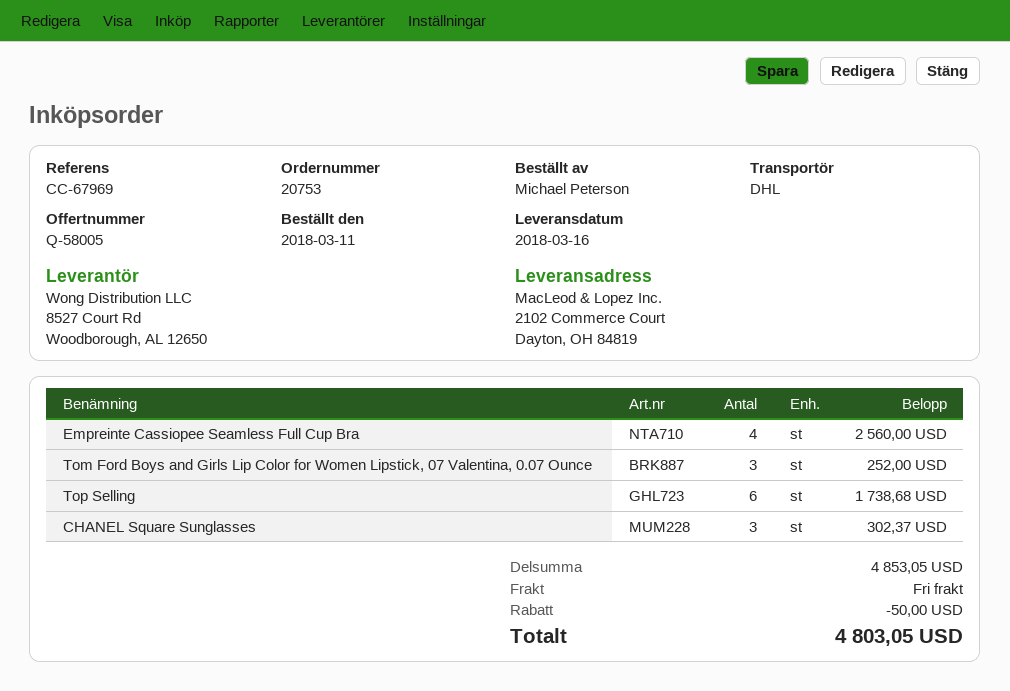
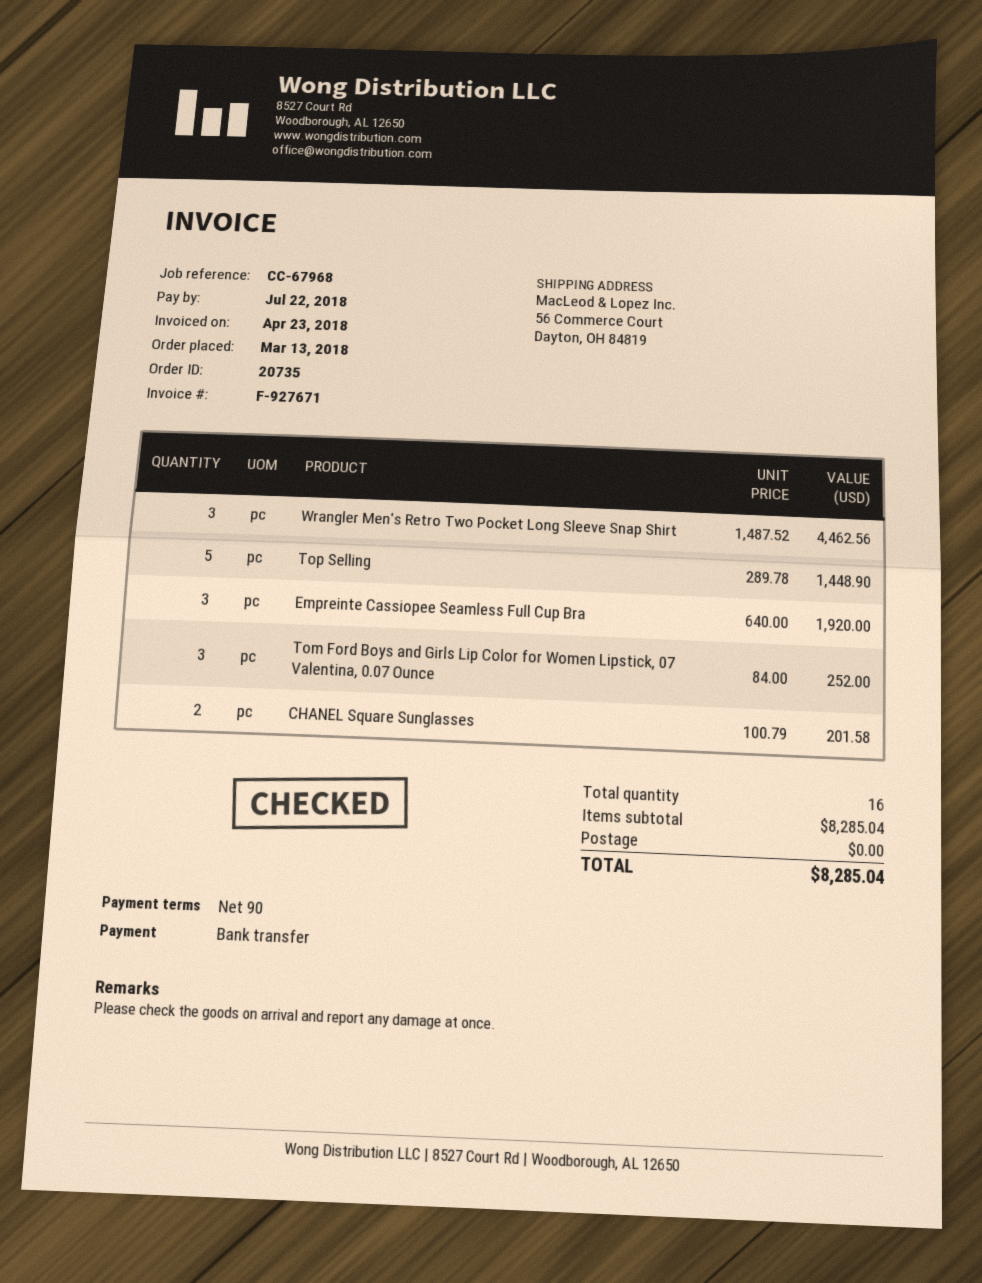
order number: 20753 -> 20735
order date: 2018-03-11 -> 2018-03-13
reference: CC-67969 -> CC-67968
ship to: 2102 Commerce Court, Dayton, OH 84819 -> 56 Commerce Court, Dayton, OH 84819
Empreinte Cassiopee Seamless Full Cup Bra: 4 for 2560.00 -> 3 for 1920.00
Top Selling: 6 for 1738.68 -> 5 for 1448.90
CHANEL Square Sunglasses: 3 for 302.37 -> 2 for 201.58
Wrangler Men's Retro Two Pocket Long Sleeve Snap Shirt: none -> 3 for 4462.56
subtotal: 4853.05 -> 8285.04
discount: 50.00 -> none
total: 4803.05 -> 8285.04

